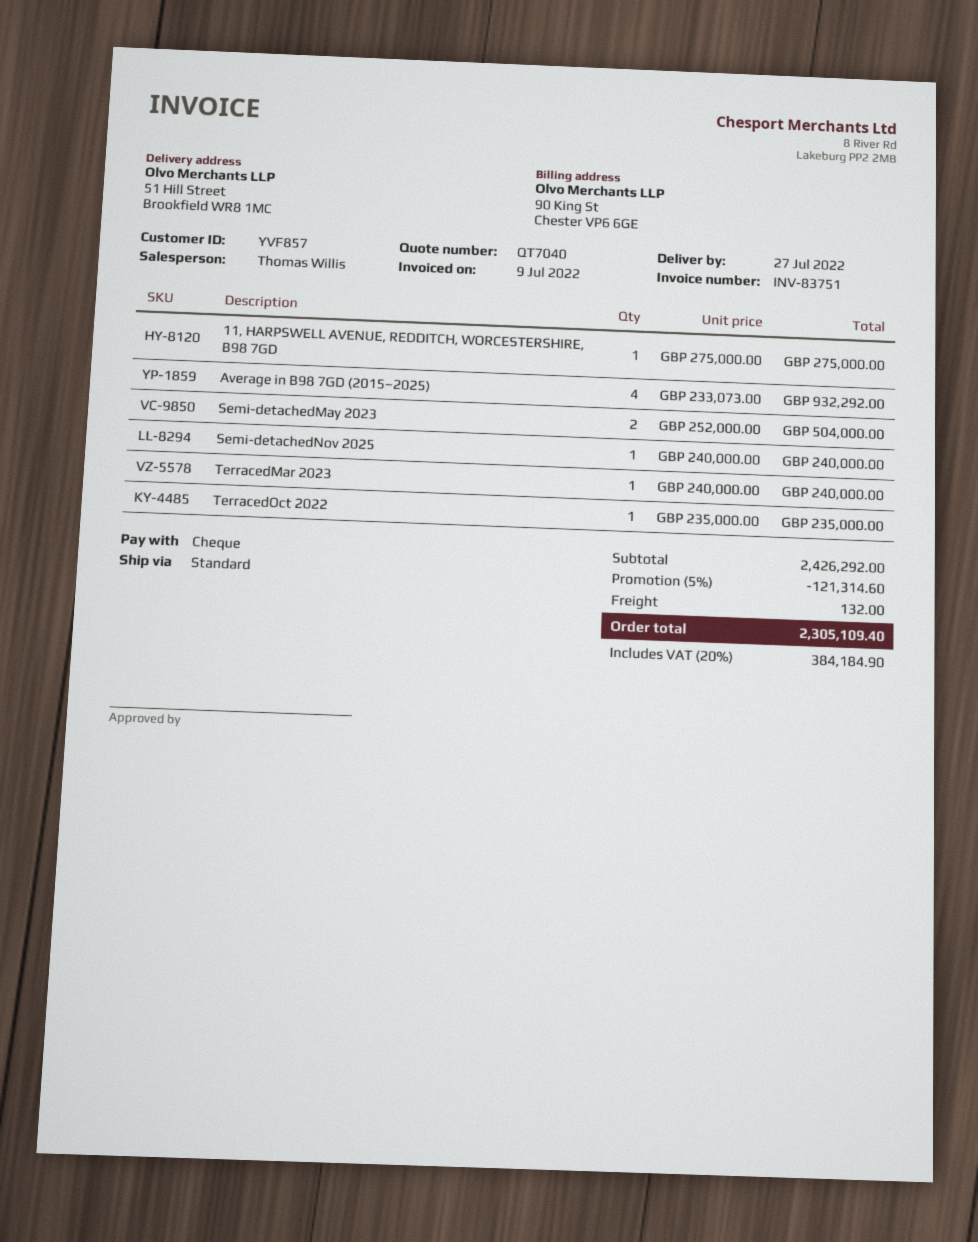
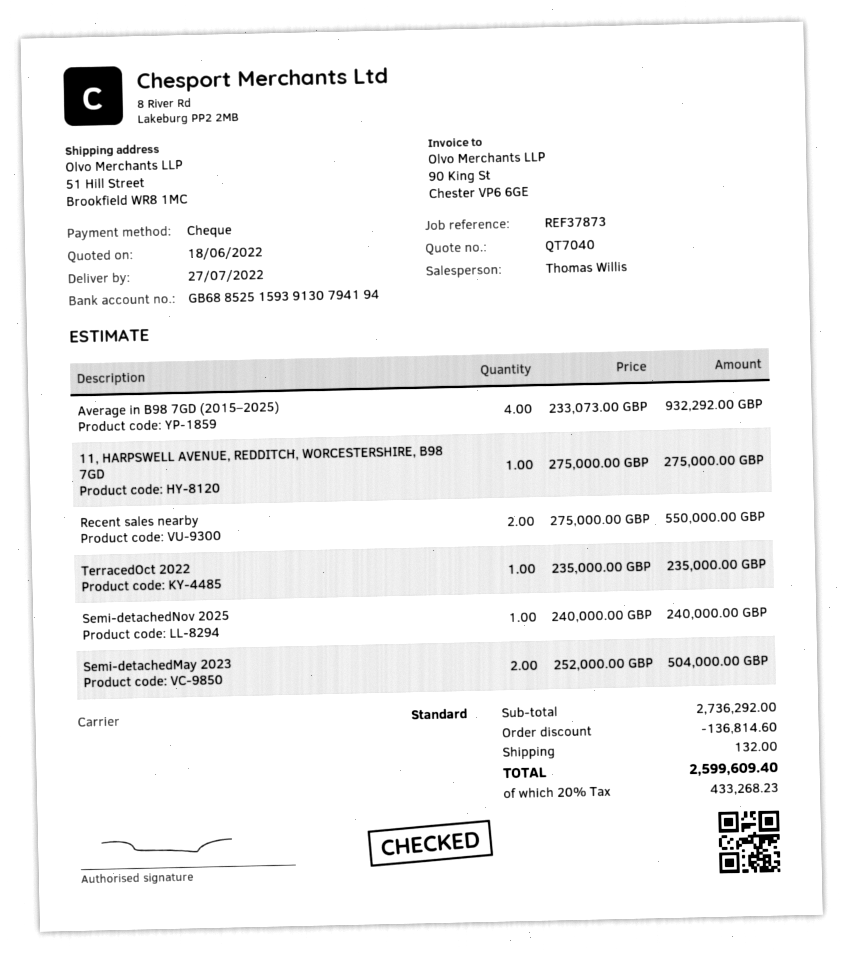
TerracedMar 2023: 1 x 240000.00 = 240000.00 -> none
Recent sales nearby: none -> 2 x 275000.00 = 550000.00
subtotal: 2426292.00 -> 2736292.00
discount: 121314.60 -> 136814.60
tax: 20% = 384184.90 -> 20% = 433268.23
total: 2305109.40 -> 2599609.40

